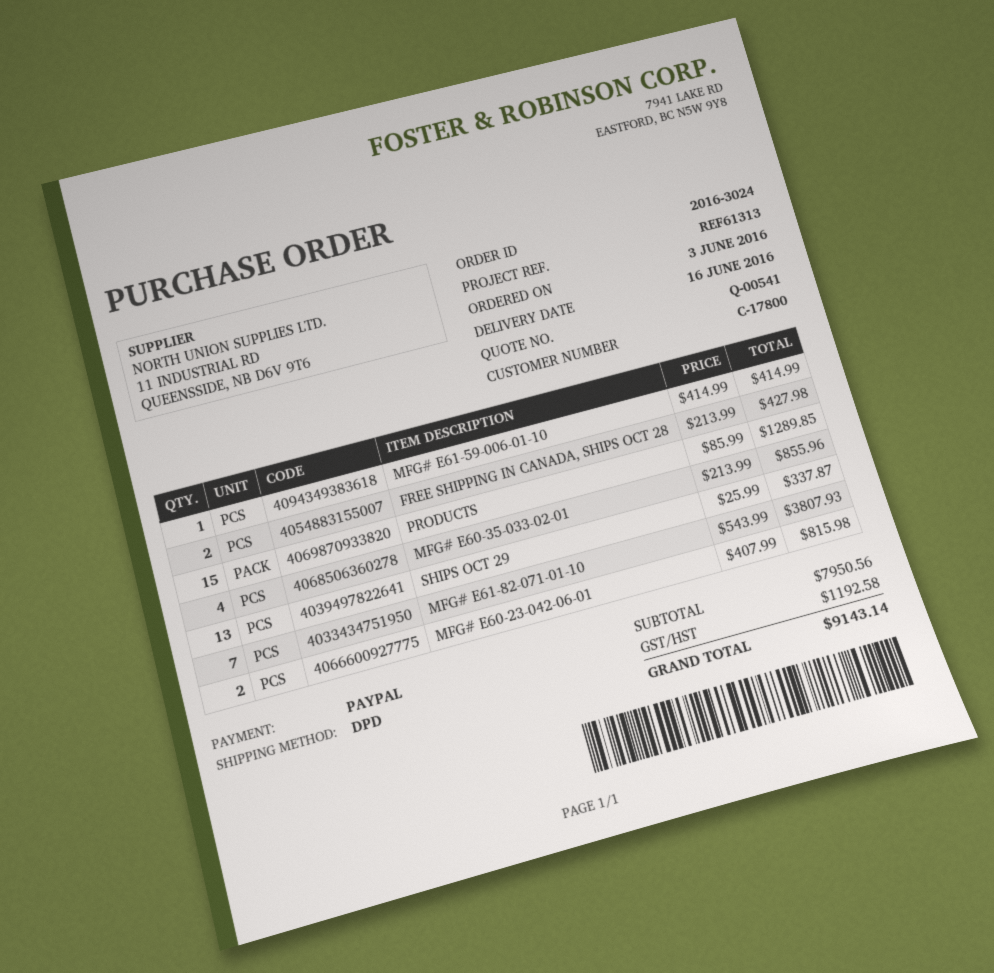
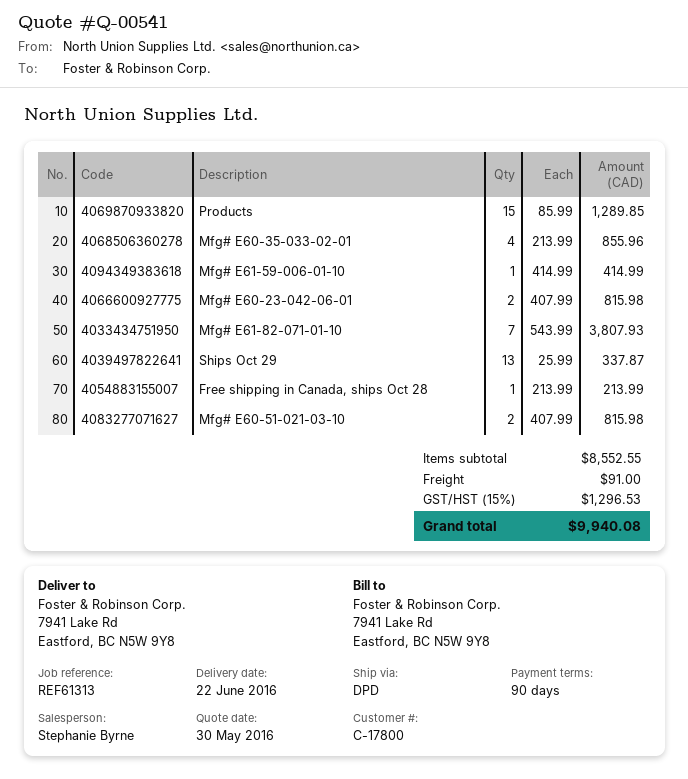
delivery date: 2016-06-16 -> 2016-06-22
FREE SHIPPING IN CANADA, SHIPS OCT 28: 2 x 213.99 = 427.98 -> 1 x 213.99 = 213.99
Mfg# E60-51-021-03-10: none -> 2 x 407.99 = 815.98
subtotal: 7950.56 -> 8552.55
shipping: none -> 91.00
tax: 1192.58 -> 1296.53
total: 9143.14 -> 9940.08

